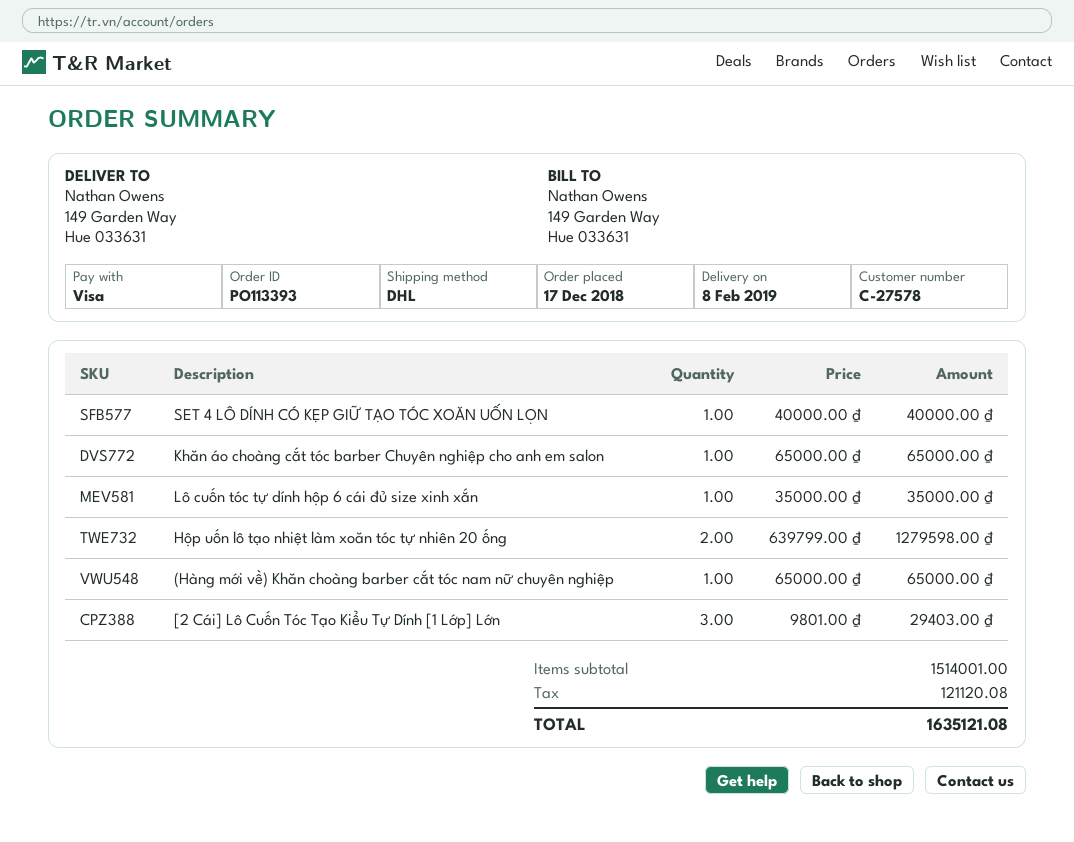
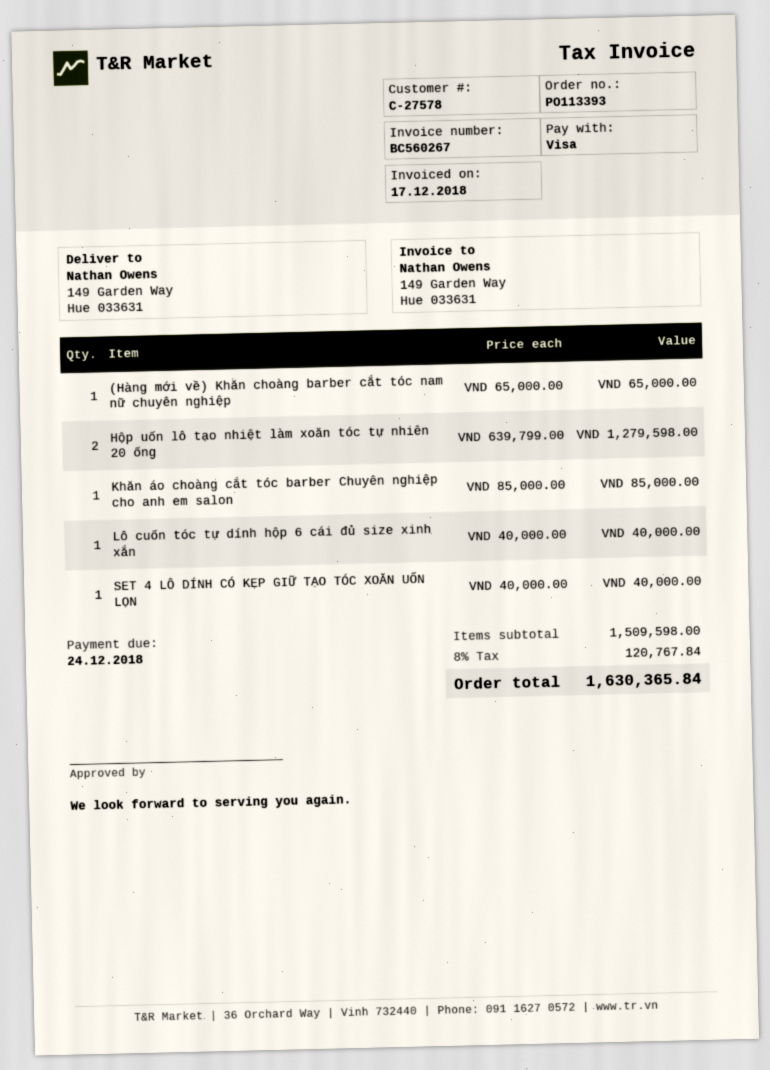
Khăn áo choàng cắt tóc barber Chuyên nghiệp cho anh em salon: 1 x 65000.00 = 65000.00 -> 1 x 85000.00 = 85000.00
Lô cuốn tóc tự dính hộp 6 cái đủ size xinh xắn: 1 x 35000.00 = 35000.00 -> 1 x 40000.00 = 40000.00
[2 Cái] Lô Cuốn Tóc Tạo Kiểu Tự Dính [1 Lớp] Lớn: 3 x 9801.00 = 29403.00 -> none
subtotal: 1514001.00 -> 1509598.00
tax: 121120.08 -> 120767.84
total: 1635121.08 -> 1630365.84

